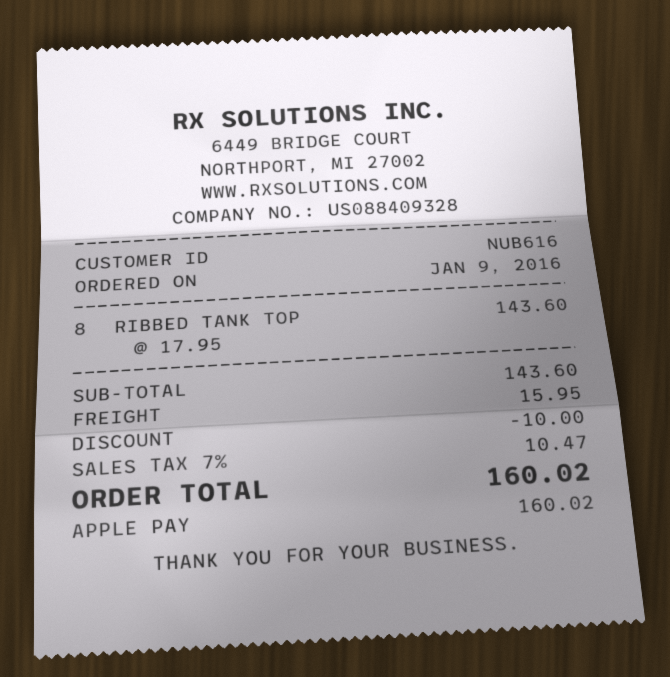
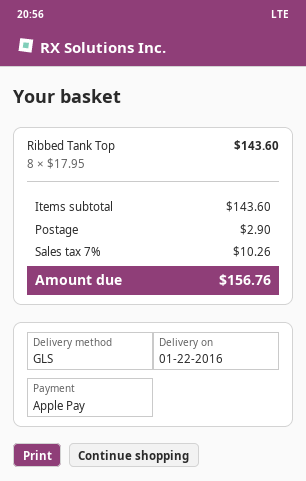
discount: 10.00 -> none
shipping: 15.95 -> 2.90
tax: 7% = 10.47 -> 7% = 10.26
total: 160.02 -> 156.76

